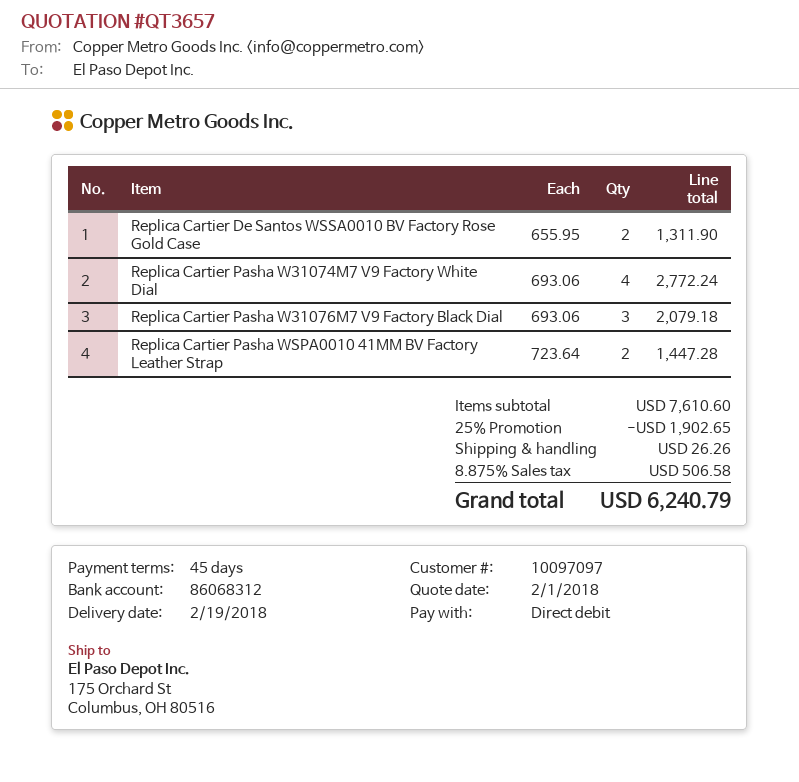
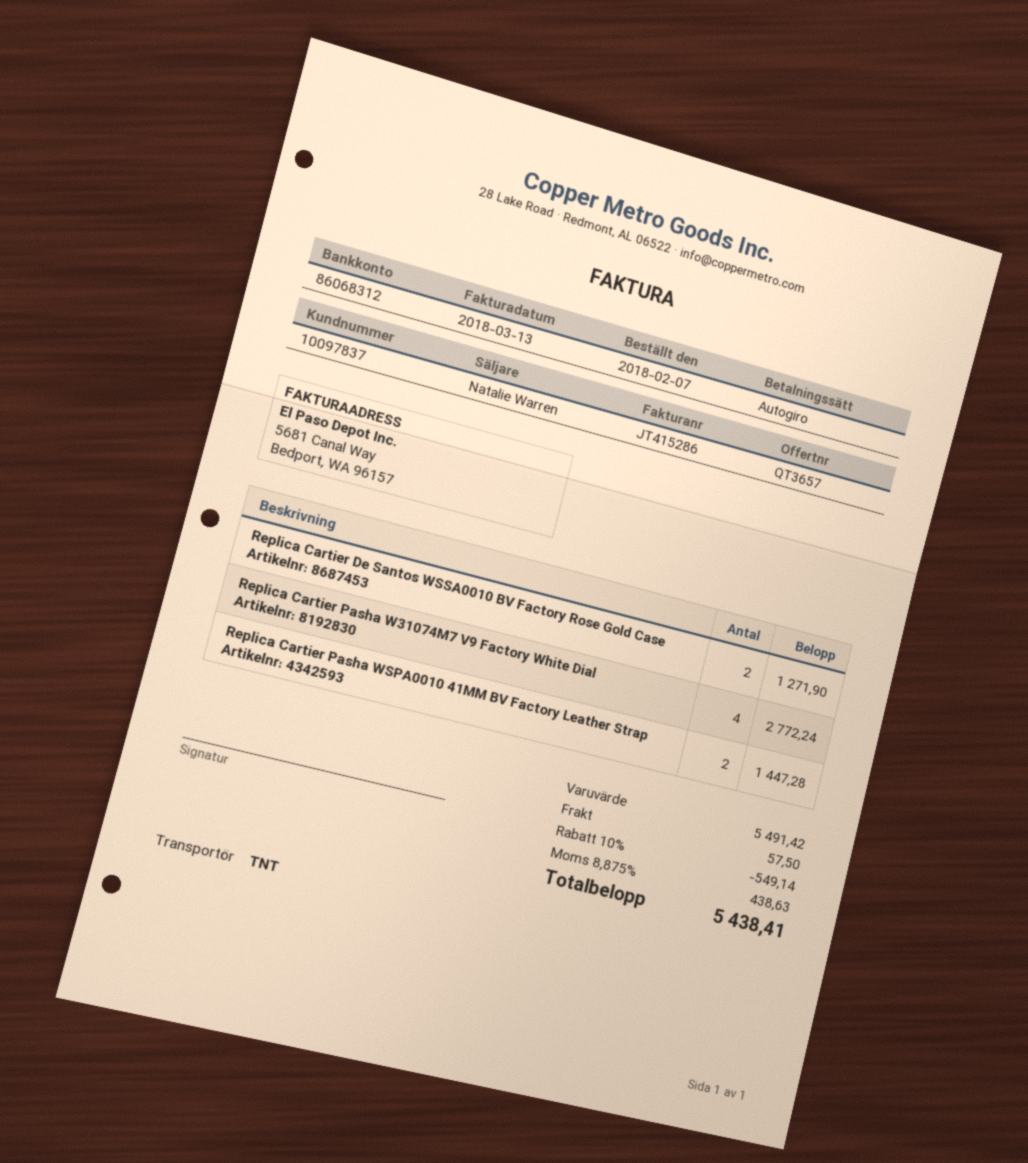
customer number: 10097097 -> 10097837
Replica Cartier De Santos WSSA0010 BV Factory Rose Gold Case: 2 for 1311.90 -> 2 for 1271.90
Replica Cartier Pasha W31076M7 V9 Factory Black Dial: 3 for 2079.18 -> none
subtotal: 7610.60 -> 5491.42
discount: 25% = 1902.65 -> 10% = 549.14
shipping: 26.26 -> 57.50
tax: 8.875% = 506.58 -> 8.875% = 438.63
total: 6240.79 -> 5438.41

